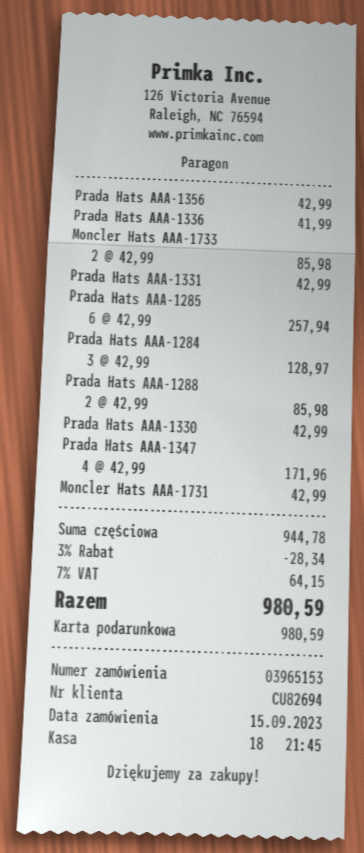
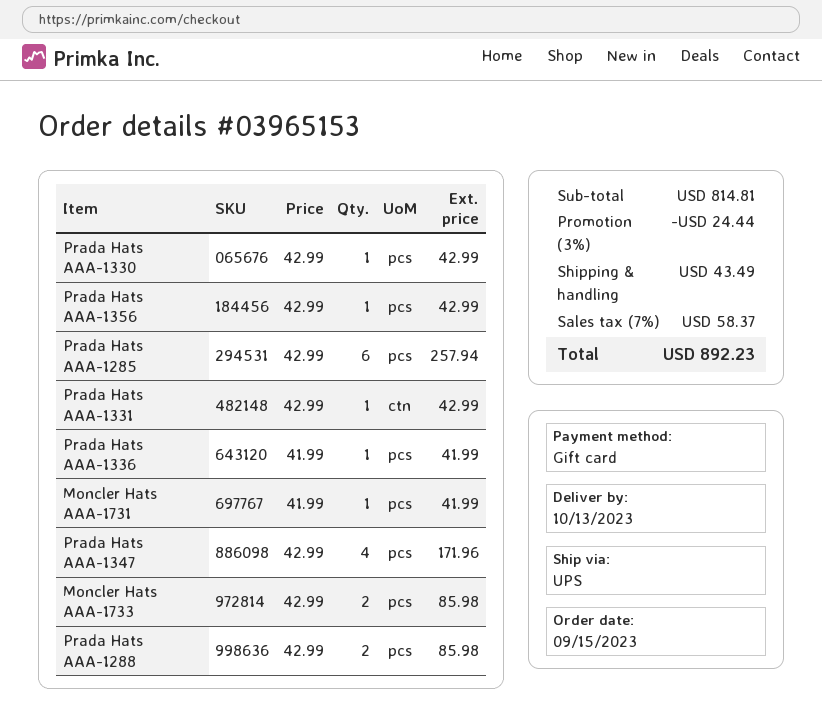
Prada Hats AAA-1284: 3 x 42.99 = 128.97 -> none
Moncler Hats AAA-1731: 1 x 42.99 = 42.99 -> 1 x 41.99 = 41.99
subtotal: 944.78 -> 814.81
discount: 3% = 28.34 -> 3% = 24.44
shipping: none -> 43.49
tax: 7% = 64.15 -> 7% = 58.37
total: 980.59 -> 892.23

